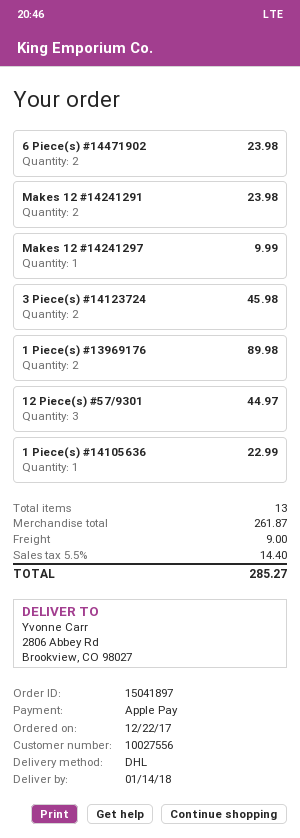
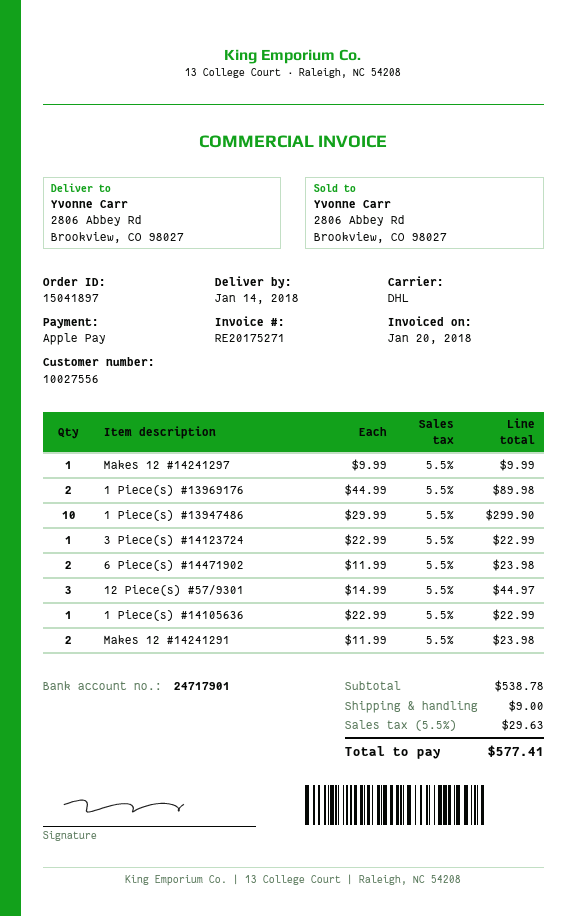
3 Piece(s) #14123724: 2 for 45.98 -> 1 for 22.99
1 Piece(s) #13947486: none -> 10 for 299.90
subtotal: 261.87 -> 538.78
tax: 5.5% = 14.40 -> 5.5% = 29.63
total: 285.27 -> 577.41

